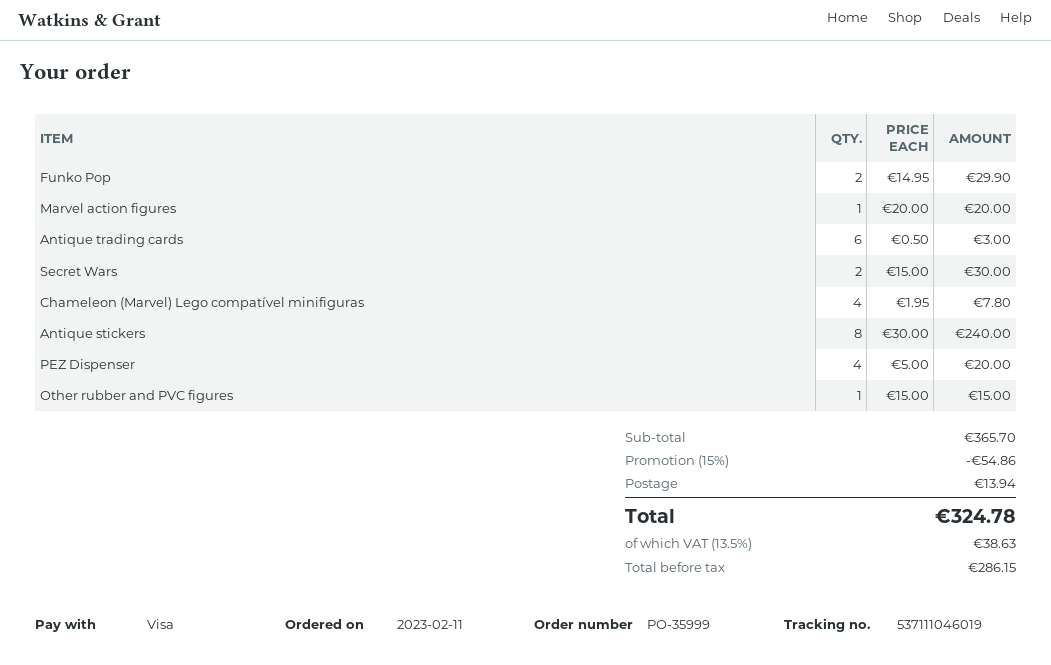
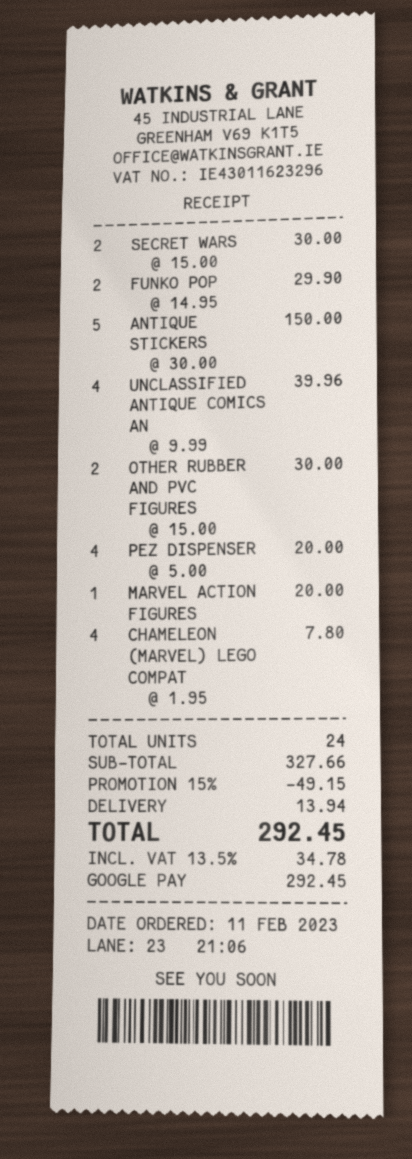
payment method: Visa -> Google Pay
Antique trading cards: 6 x 0.50 = 3.00 -> none
Antique stickers: 8 x 30.00 = 240.00 -> 5 x 30.00 = 150.00
Other rubber and PVC figures: 1 x 15.00 = 15.00 -> 2 x 15.00 = 30.00
UNCLASSIFIED ANTIQUE COMICS AN: none -> 4 x 9.99 = 39.96
subtotal: 365.70 -> 327.66
discount: 15% = 54.86 -> 15% = 49.15
tax: 13.5% = 38.63 -> 13.5% = 34.78
total: 324.78 -> 292.45

